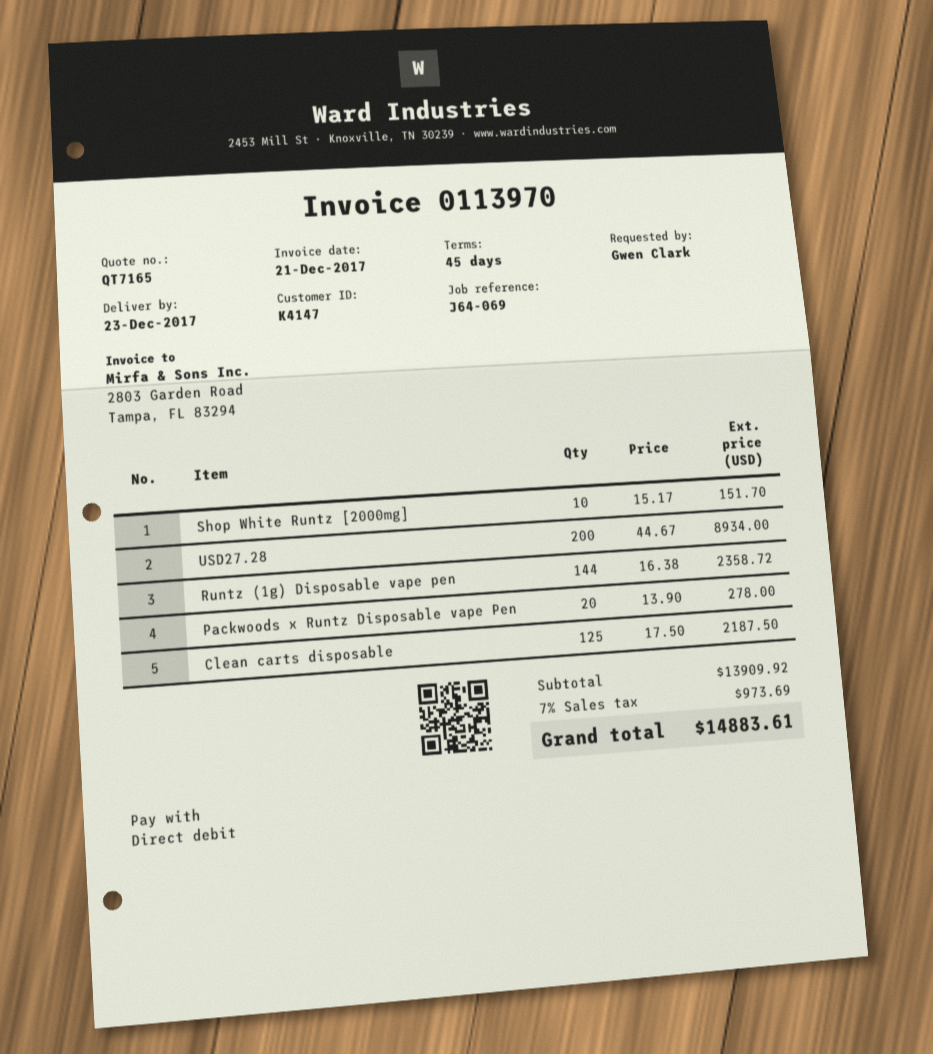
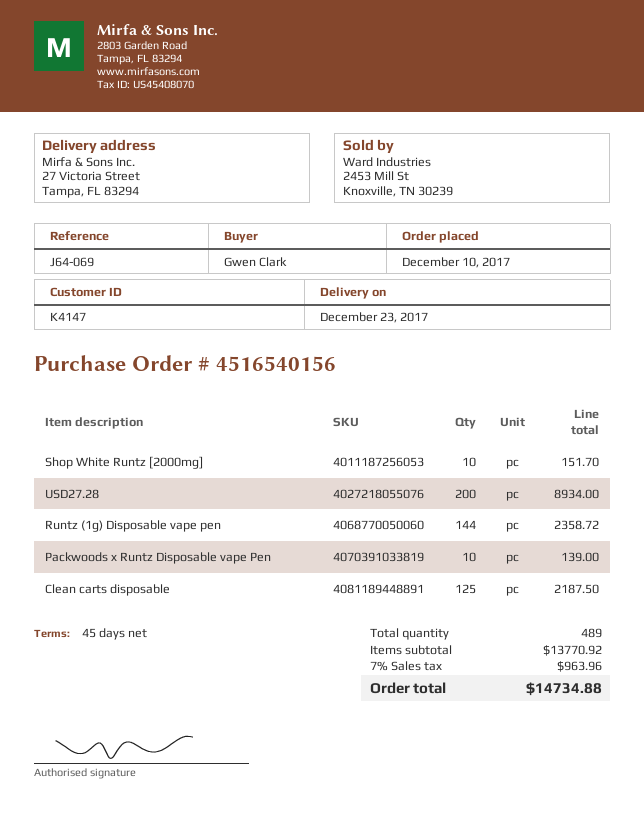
Packwoods x Runtz Disposable vape Pen: 20 for 278.00 -> 10 for 139.00
subtotal: 13909.92 -> 13770.92
tax: 7% = 973.69 -> 7% = 963.96
total: 14883.61 -> 14734.88

